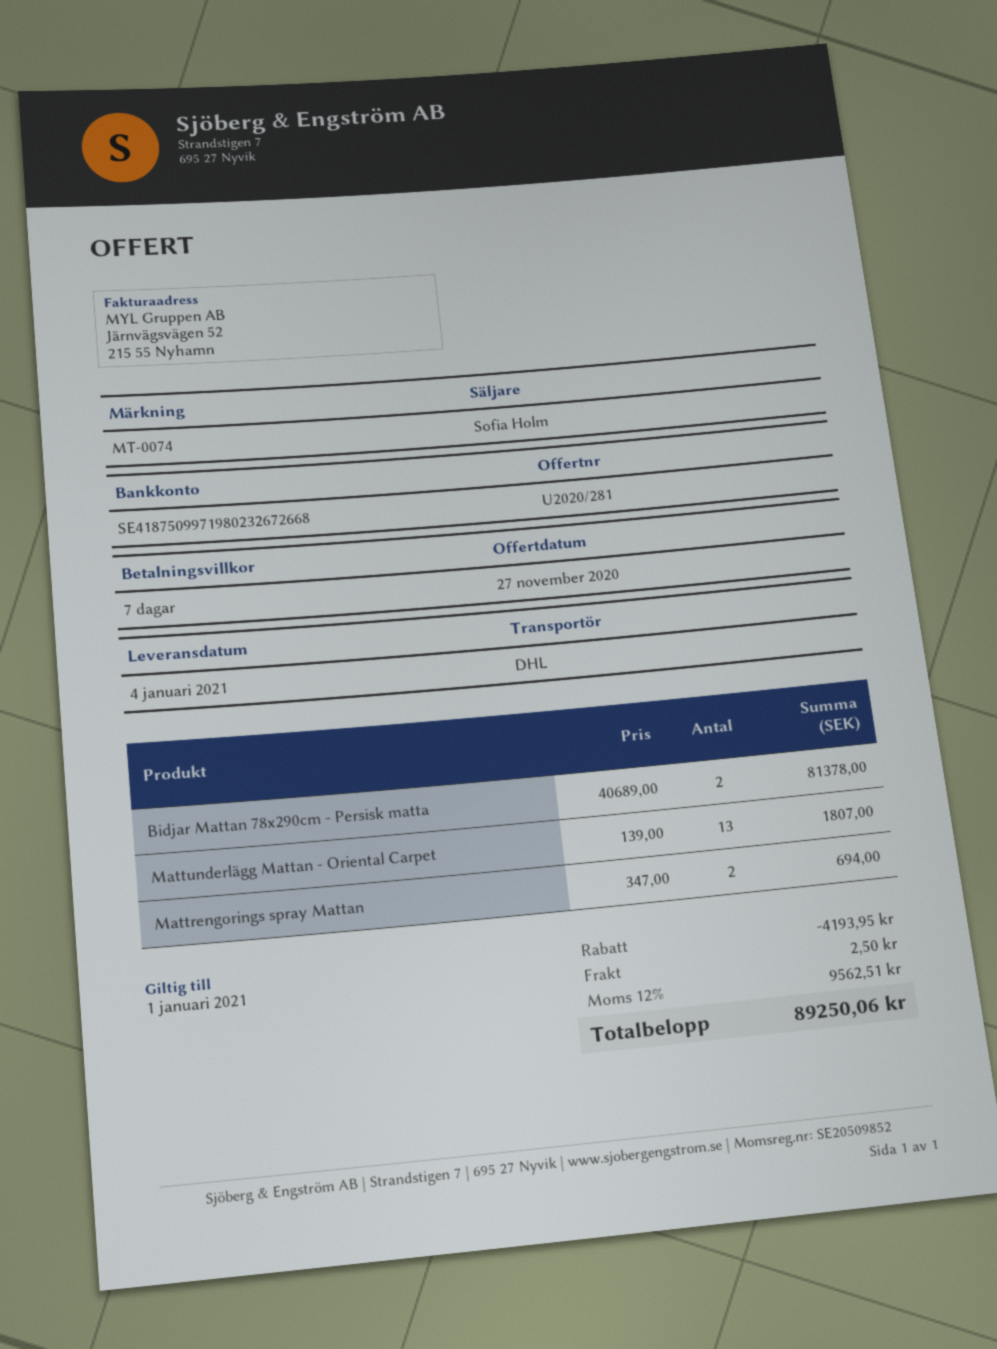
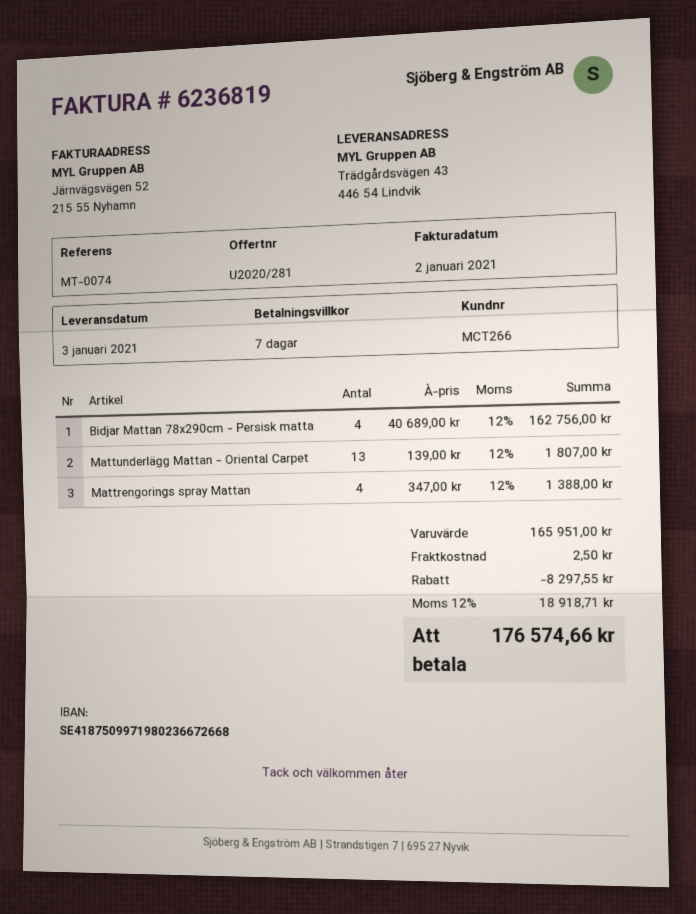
delivery date: 2021-01-04 -> 2021-01-03
bank account: SE4187509971980232672668 -> SE4187509971980236672668
Bidjar Mattan 78x290cm - Persisk matta: 2 x 40689.00 = 81378.00 -> 4 x 40689.00 = 162756.00
Mattrengorings spray Mattan: 2 x 347.00 = 694.00 -> 4 x 347.00 = 1388.00
discount: 4193.95 -> 8297.55
tax: 12% = 9562.51 -> 12% = 18918.71
total: 89250.06 -> 176574.66

